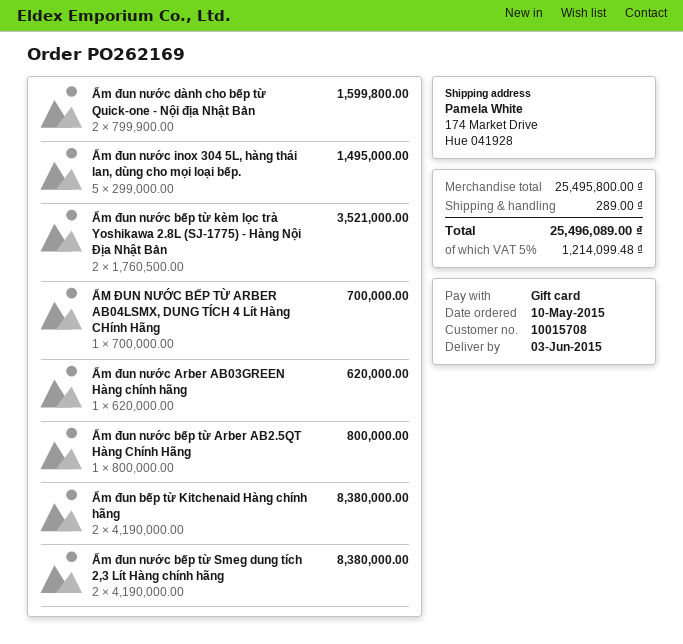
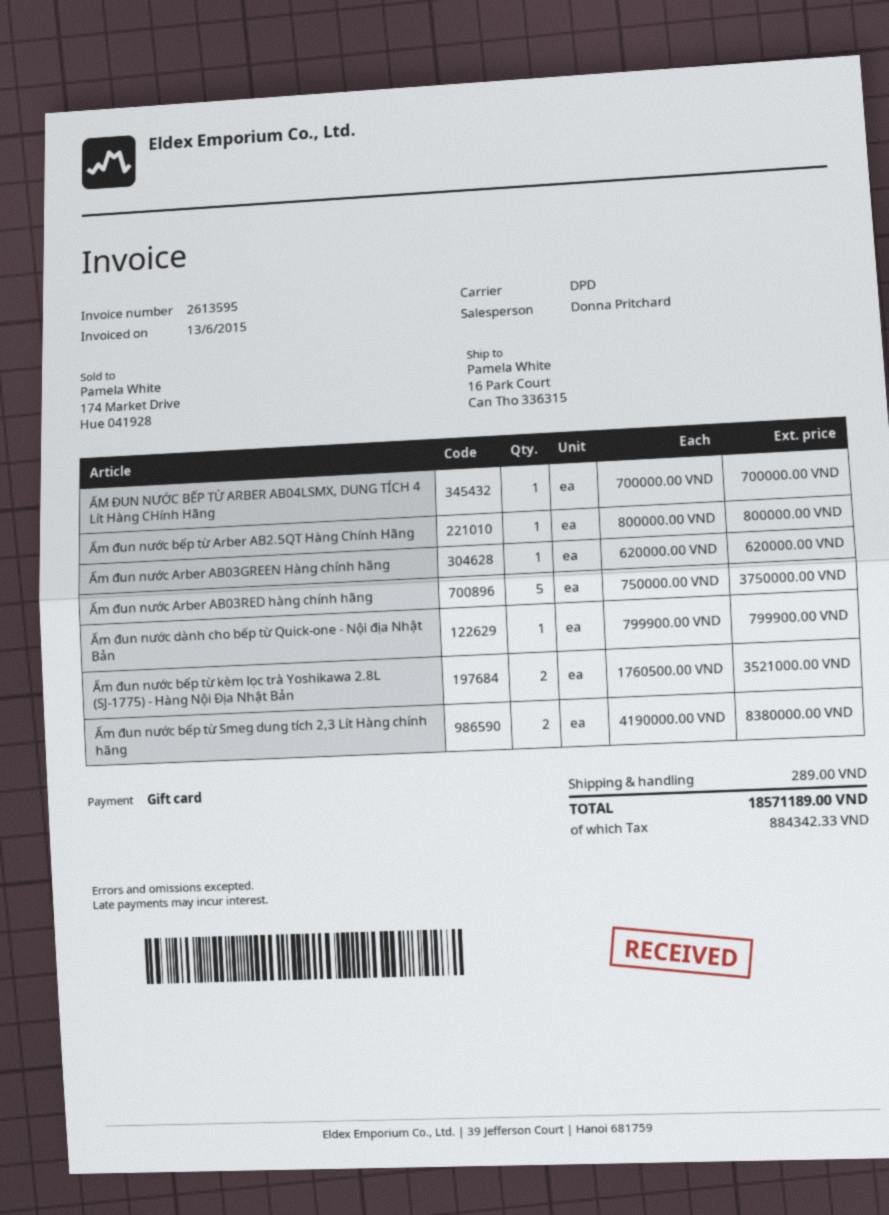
ship to: 174 Market Drive, Hue 041928 -> 16 Park Court, Can Tho 336315
Ấm đun nước dành cho bếp từ Quick-one - Nội địa Nhật Bản: 2 x 799900.00 = 1599800.00 -> 1 x 799900.00 = 799900.00
Ấm đun nước inox 304 5L, hàng thái lan, dùng cho mọi loại bếp.: 5 x 299000.00 = 1495000.00 -> none
Ấm đun bếp từ Kitchenaid Hàng chính hãng: 2 x 4190000.00 = 8380000.00 -> none
Ấm đun nước Arber AB03RED hàng chính hãng: none -> 5 x 750000.00 = 3750000.00
tax: 1214099.48 -> 884342.33
total: 25496089.00 -> 18571189.00

